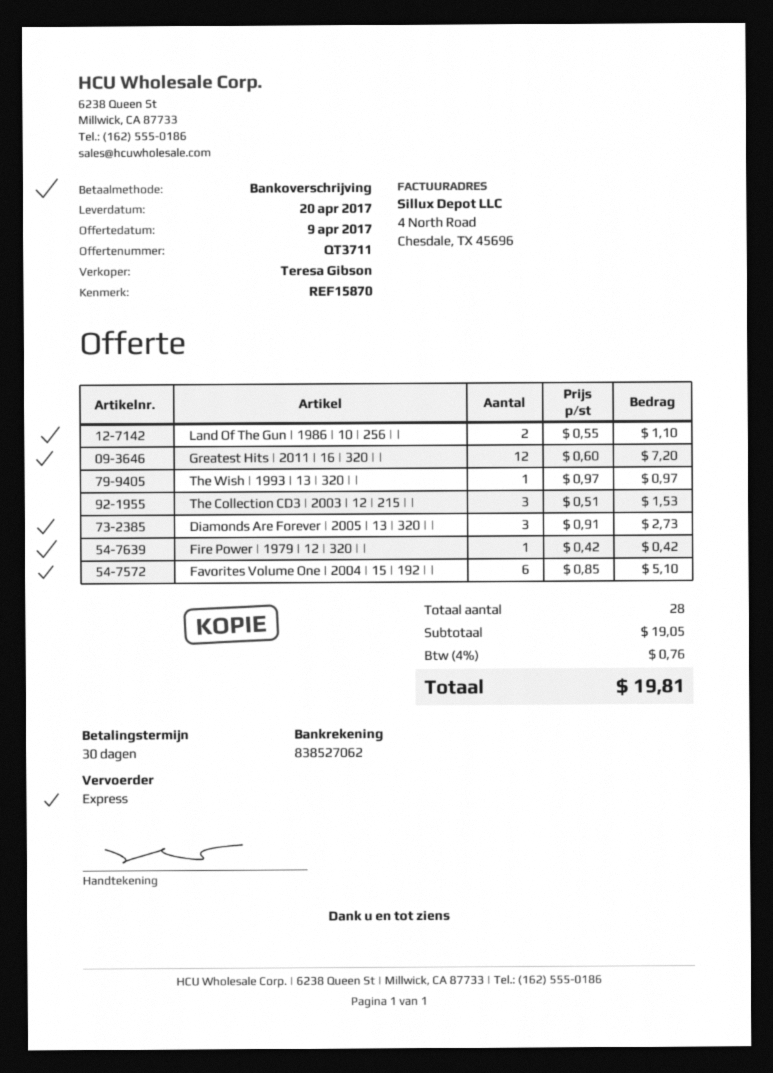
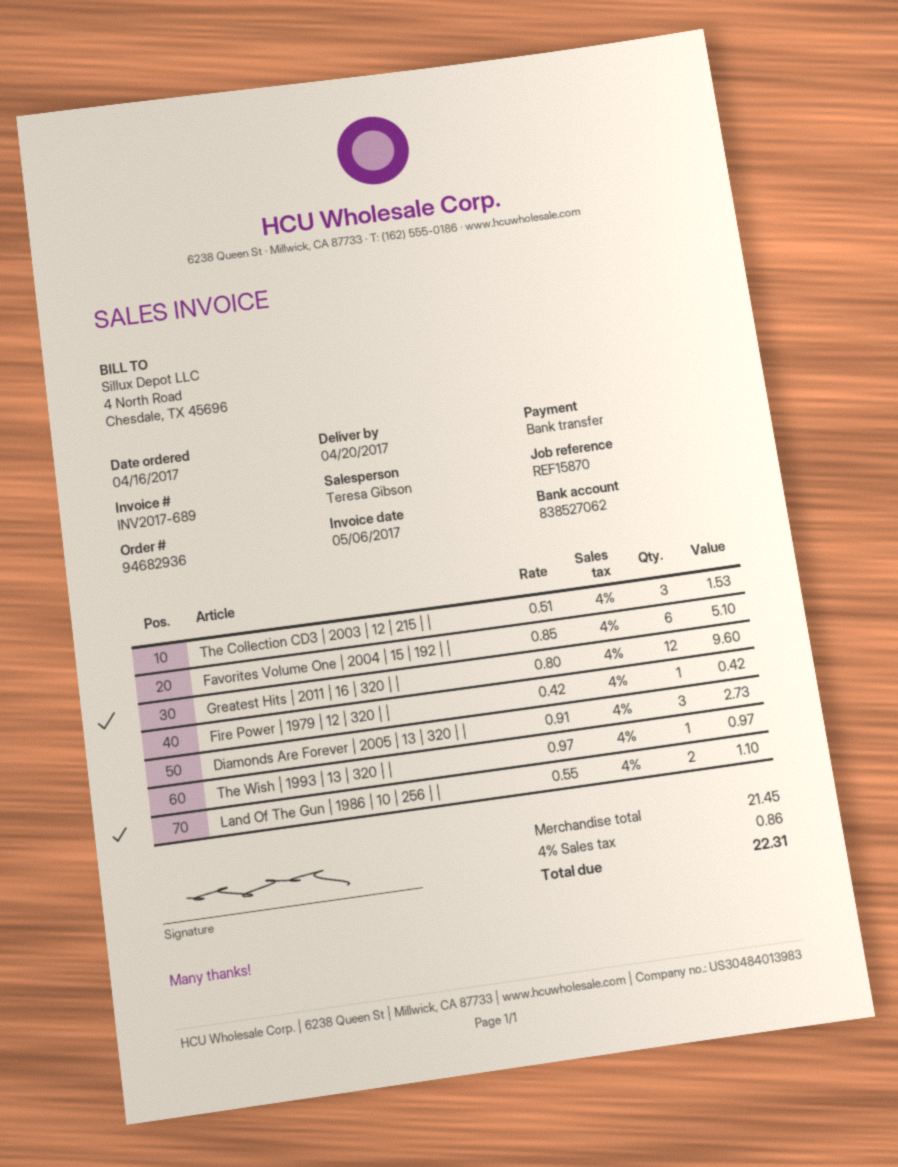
Greatest Hits | 2011 | 16 | 320 | |: 12 x 0.60 = 7.20 -> 12 x 0.80 = 9.60
subtotal: 19.05 -> 21.45
tax: 4% = 0.76 -> 4% = 0.86
total: 19.81 -> 22.31

